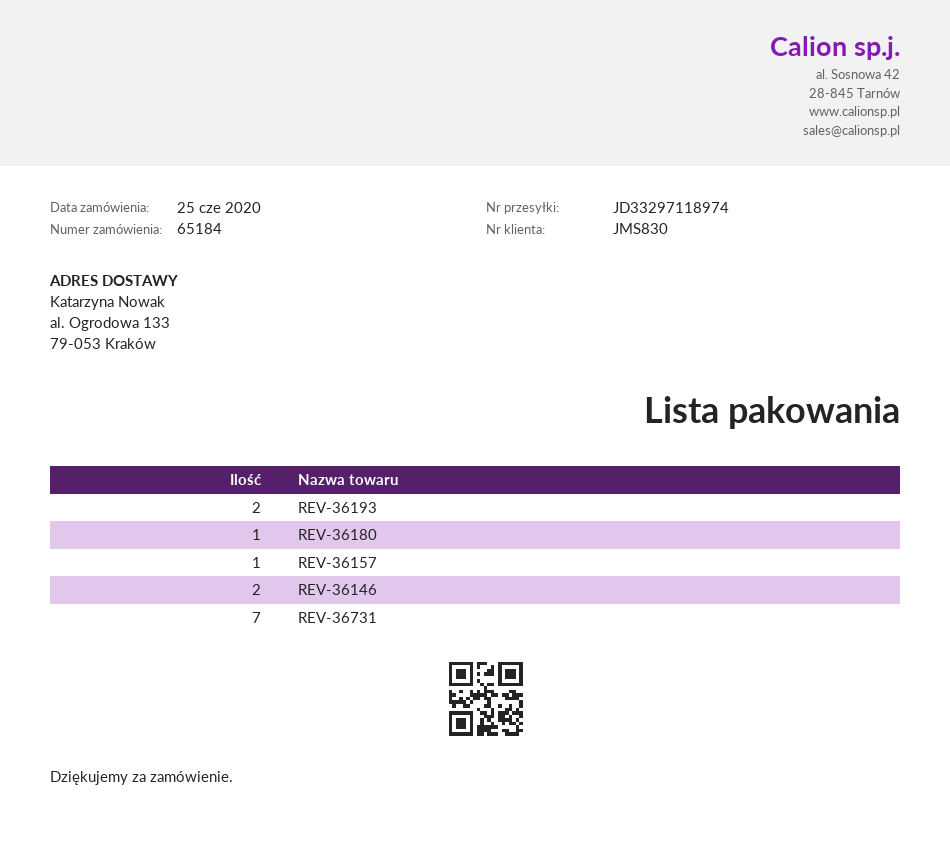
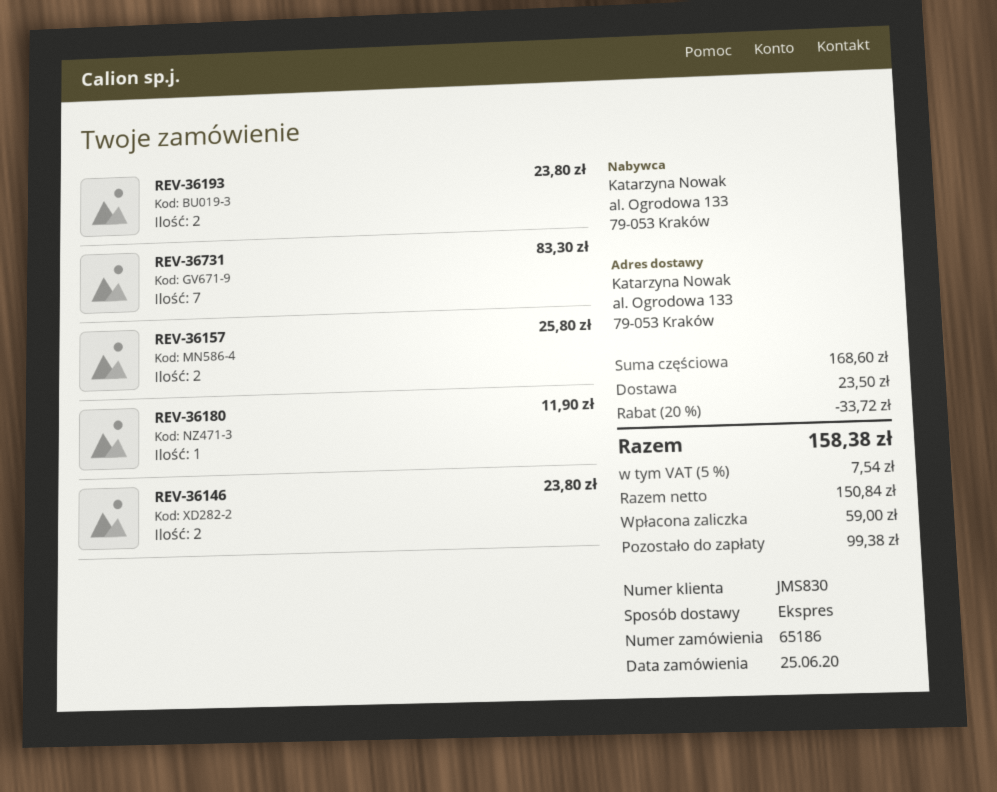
order number: 65184 -> 65186
REV-36157: 1 -> 2

